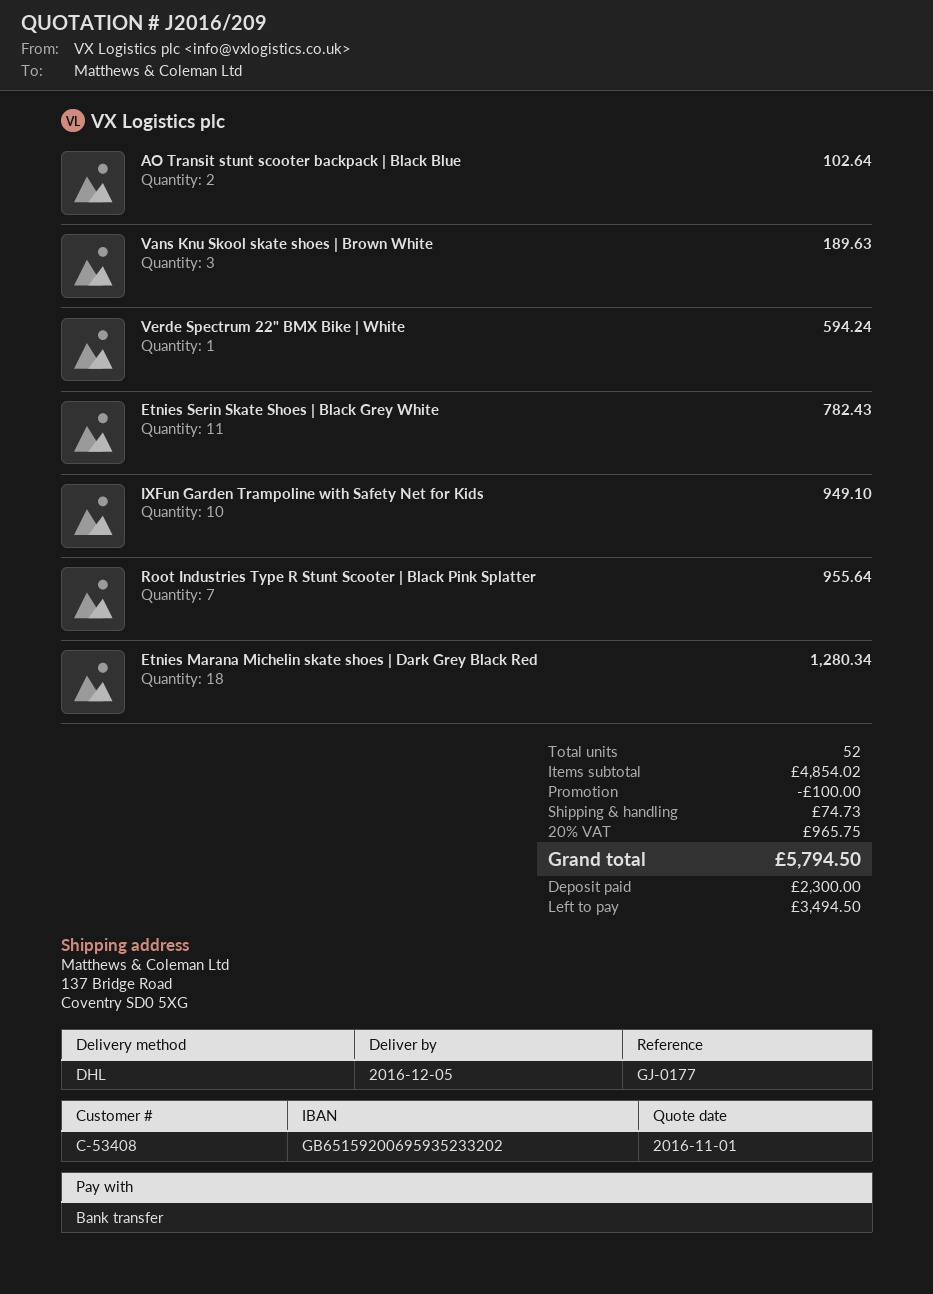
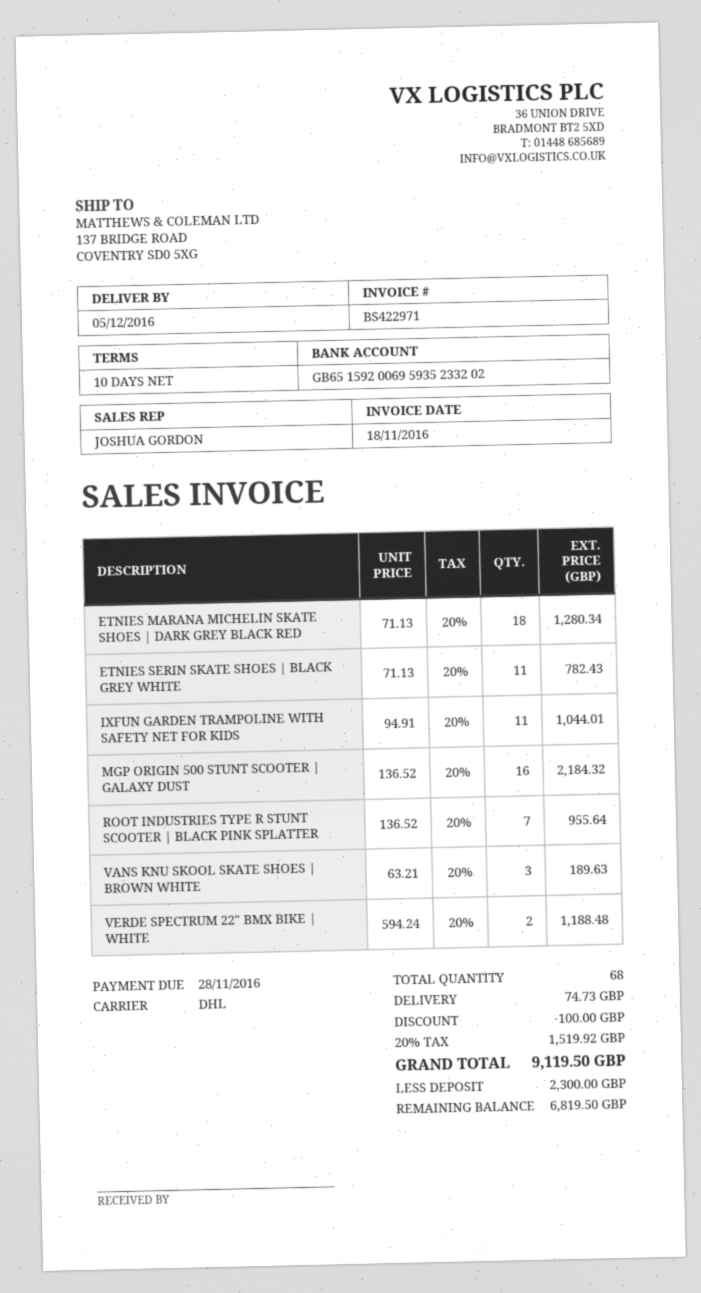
AO Transit stunt scooter backpack | Black Blue: 2 for 102.64 -> none
Verde Spectrum 22" BMX Bike | White: 1 for 594.24 -> 2 for 1188.48
IXFun Garden Trampoline with Safety Net for Kids: 10 for 949.10 -> 11 for 1044.01
MGP ORIGIN 500 STUNT SCOOTER | GALAXY DUST: none -> 16 for 2184.32
total quantity: 52 -> 68
tax: 20% = 965.75 -> 20% = 1519.92
total: 5794.50 -> 9119.50
balance: 3494.50 -> 6819.50

